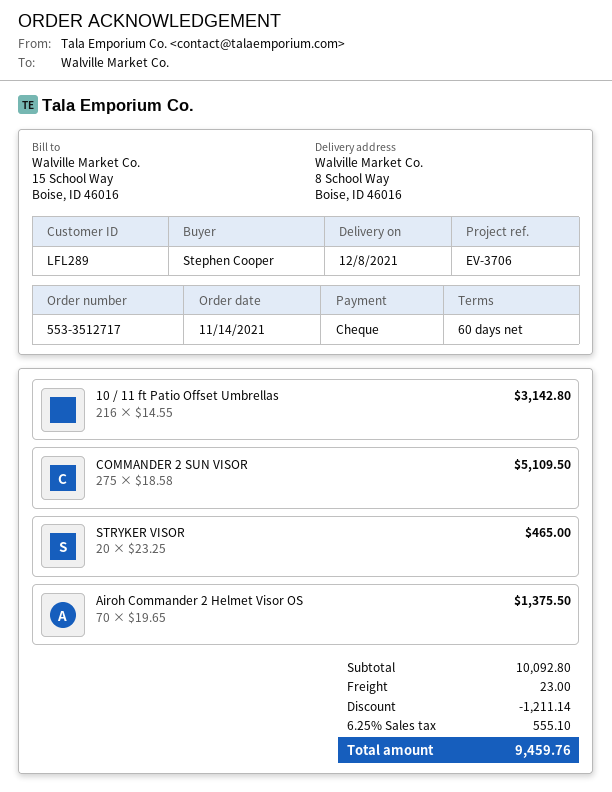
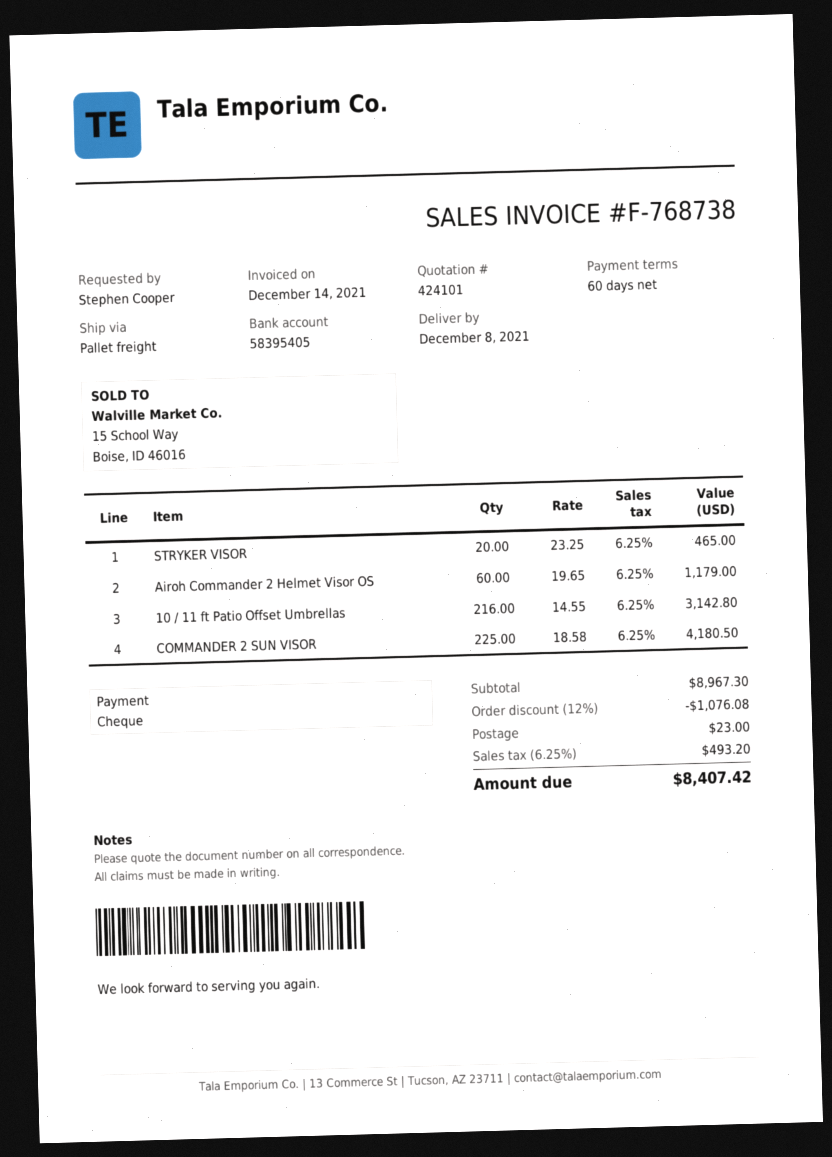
COMMANDER 2 SUN VISOR: 275 x 18.58 = 5109.50 -> 225 x 18.58 = 4180.50
Airoh Commander 2 Helmet Visor OS: 70 x 19.65 = 1375.50 -> 60 x 19.65 = 1179.00
subtotal: 10092.80 -> 8967.30
discount: 1211.14 -> 1076.08
tax: 6.25% = 555.10 -> 6.25% = 493.20
total: 9459.76 -> 8407.42

